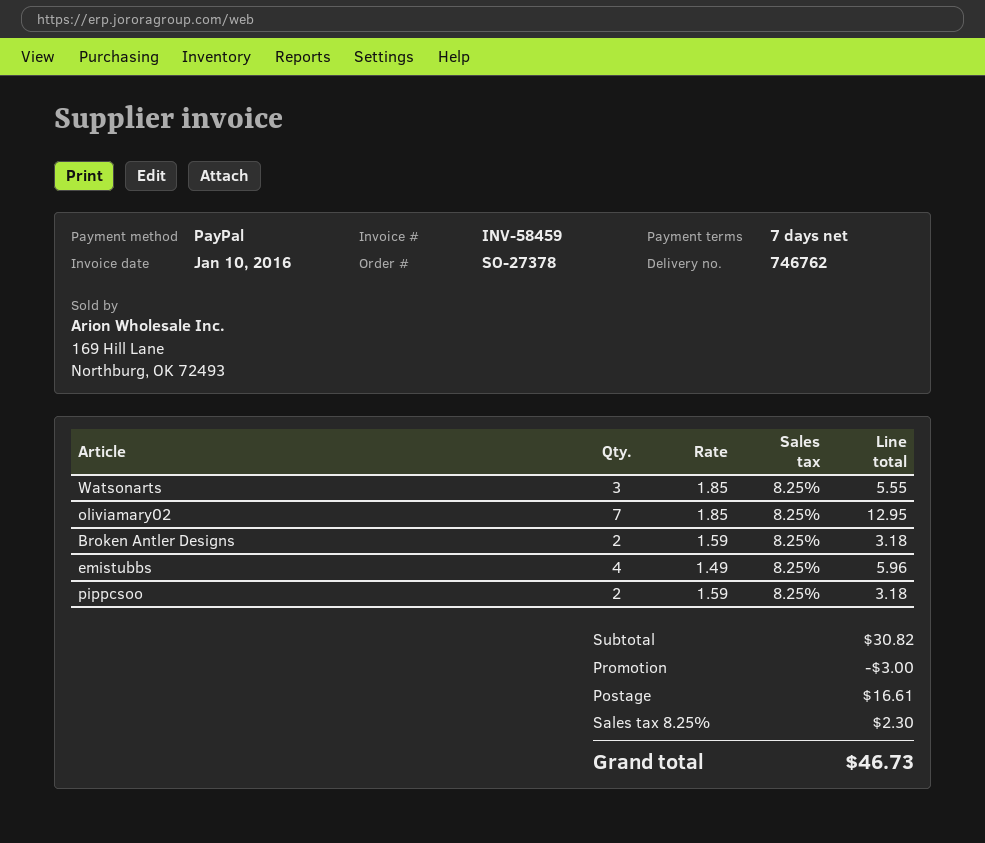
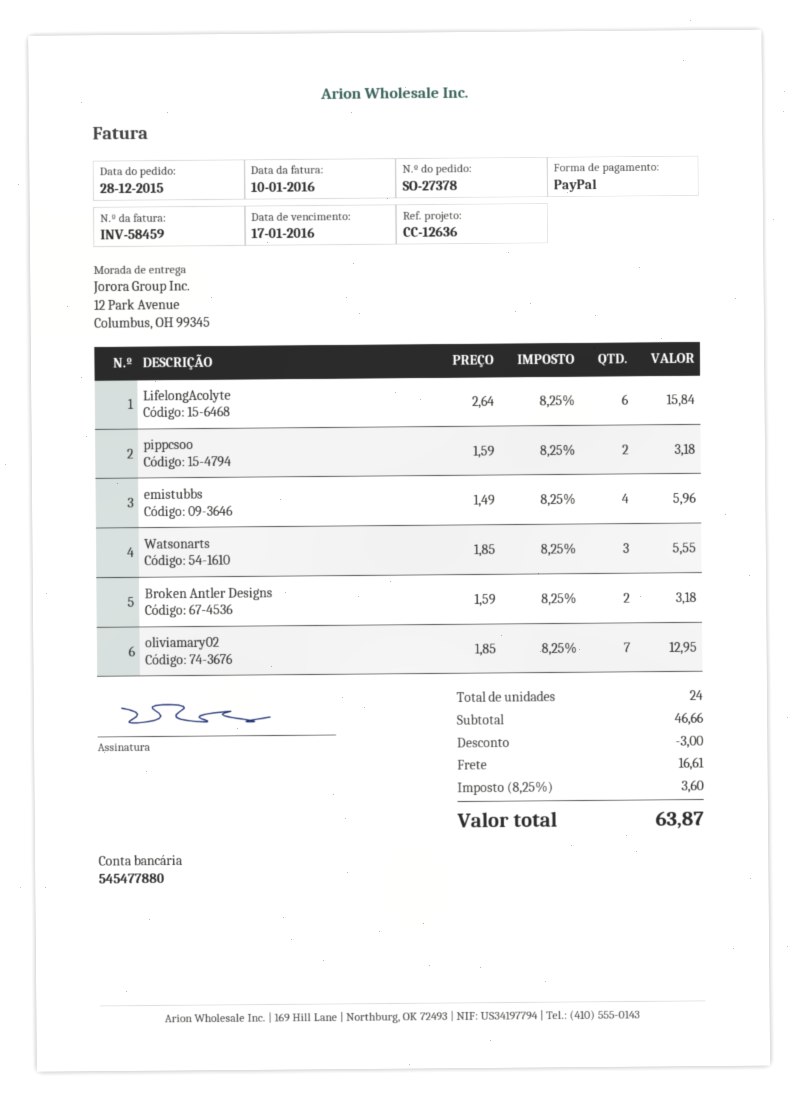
LifelongAcolyte: none -> 6 x 2.64 = 15.84
subtotal: 30.82 -> 46.66
tax: 8.25% = 2.30 -> 8.25% = 3.60
total: 46.73 -> 63.87

